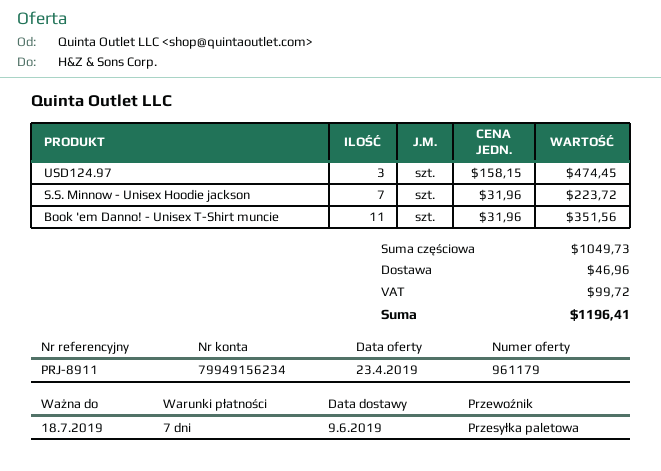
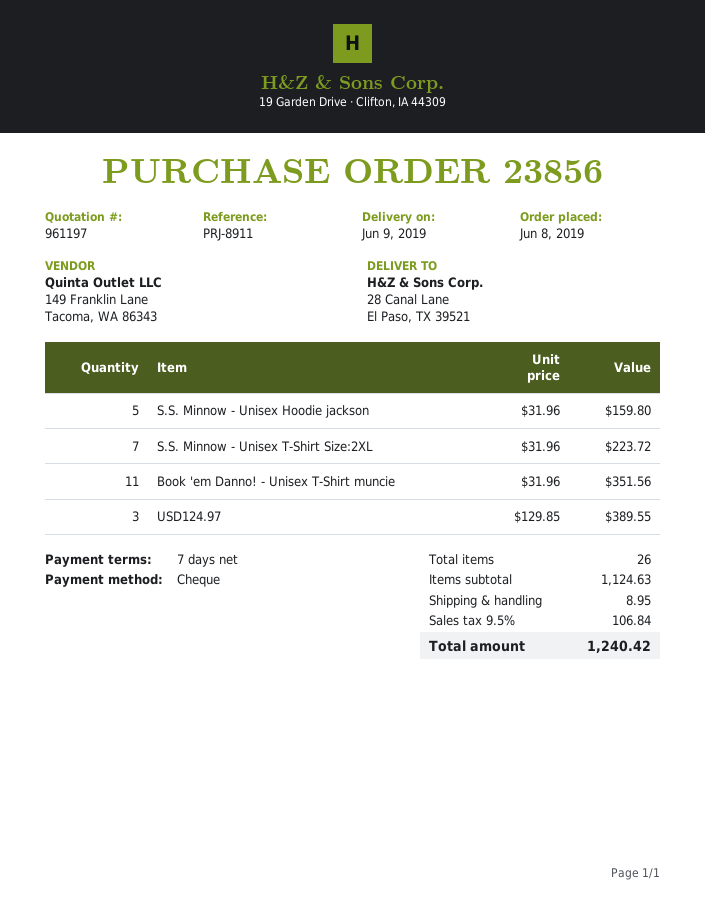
quote number: 961179 -> 961197
USD124.97: 3 x 158.15 = 474.45 -> 3 x 129.85 = 389.55
S.S. Minnow - Unisex Hoodie jackson: 7 x 31.96 = 223.72 -> 5 x 31.96 = 159.80
S.S. Minnow - Unisex T-Shirt Size:2XL: none -> 7 x 31.96 = 223.72
subtotal: 1049.73 -> 1124.63
shipping: 46.96 -> 8.95
tax: 99.72 -> 106.84
total: 1196.41 -> 1240.42

